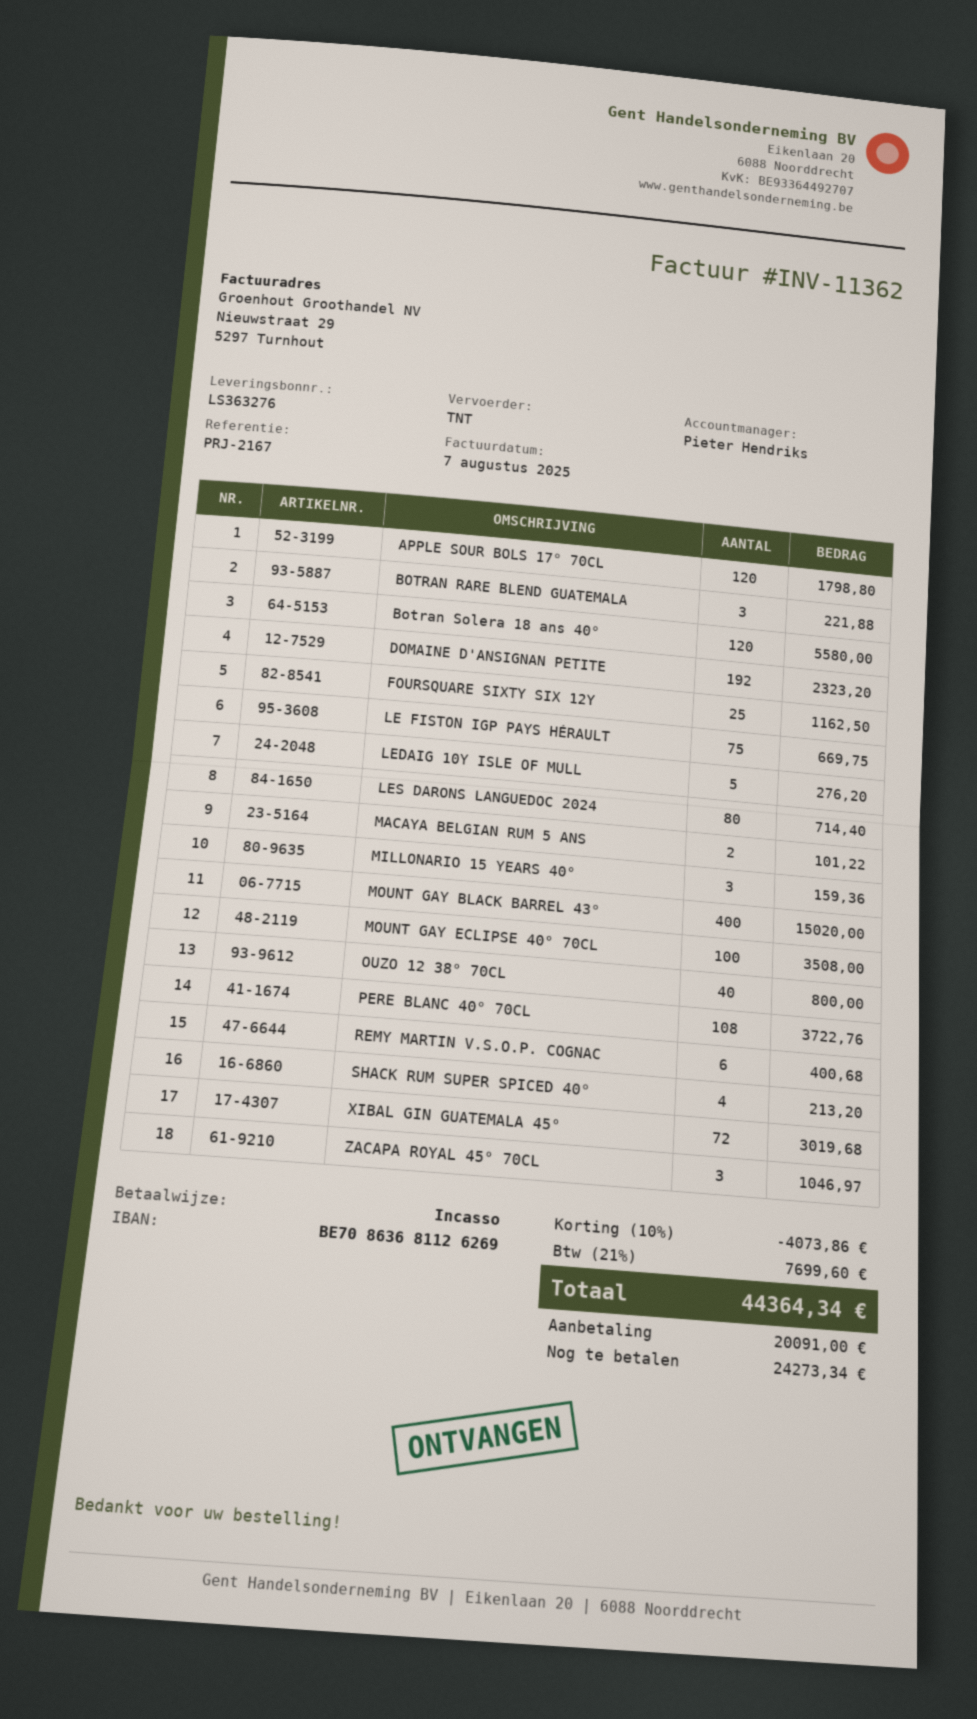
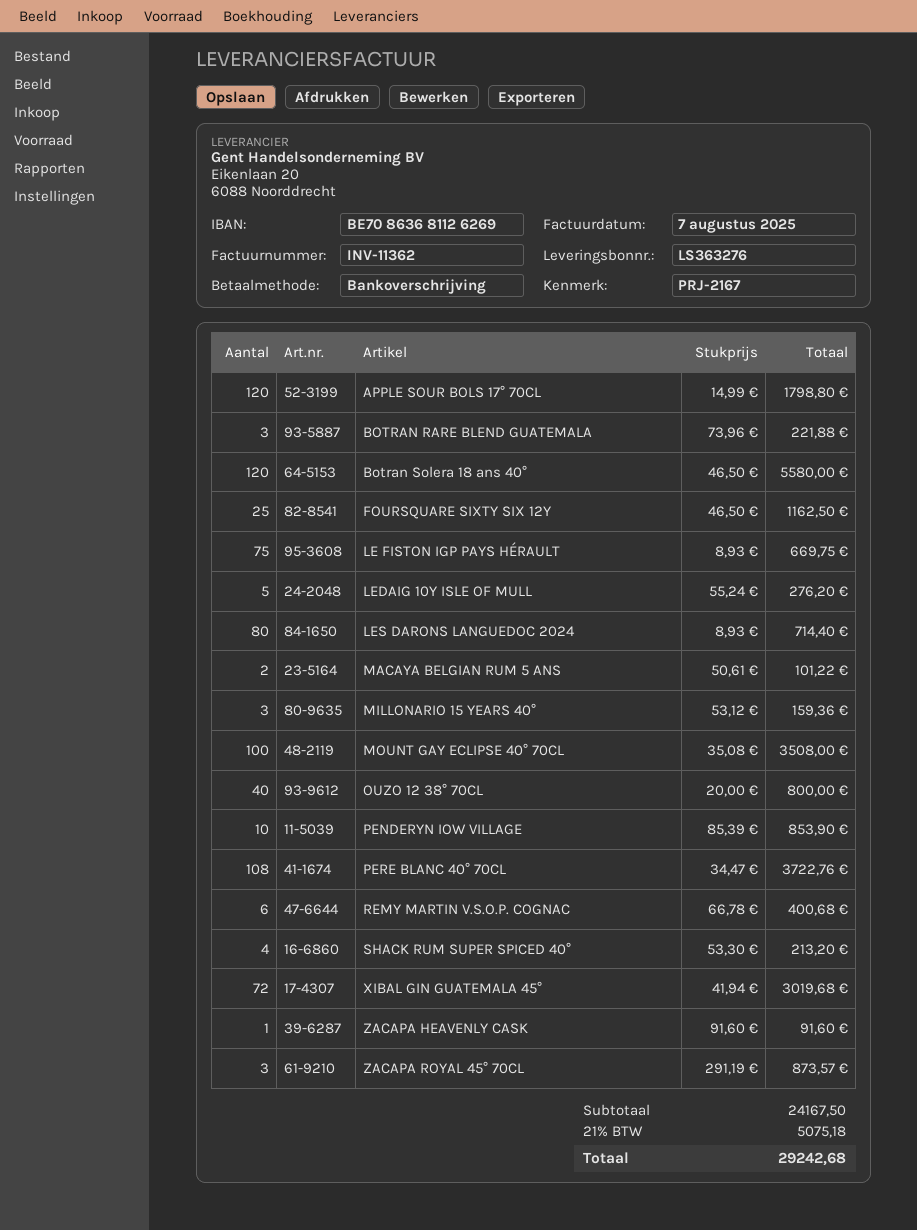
payment method: direct debit -> bank transfer
DOMAINE D'ANSIGNAN PETITE: 192 for 2323.20 -> none
MOUNT GAY BLACK BARREL 43°: 400 for 15020.00 -> none
ZACAPA ROYAL 45° 70CL: 3 for 1046.97 -> 3 for 873.57
PENDERYN IOW VILLAGE: none -> 10 for 853.90
ZACAPA HEAVENLY CASK: none -> 1 for 91.60
discount: 10% = 4073.86 -> none
tax: 21% = 7699.60 -> 21% = 5075.18
total: 44364.34 -> 29242.68

